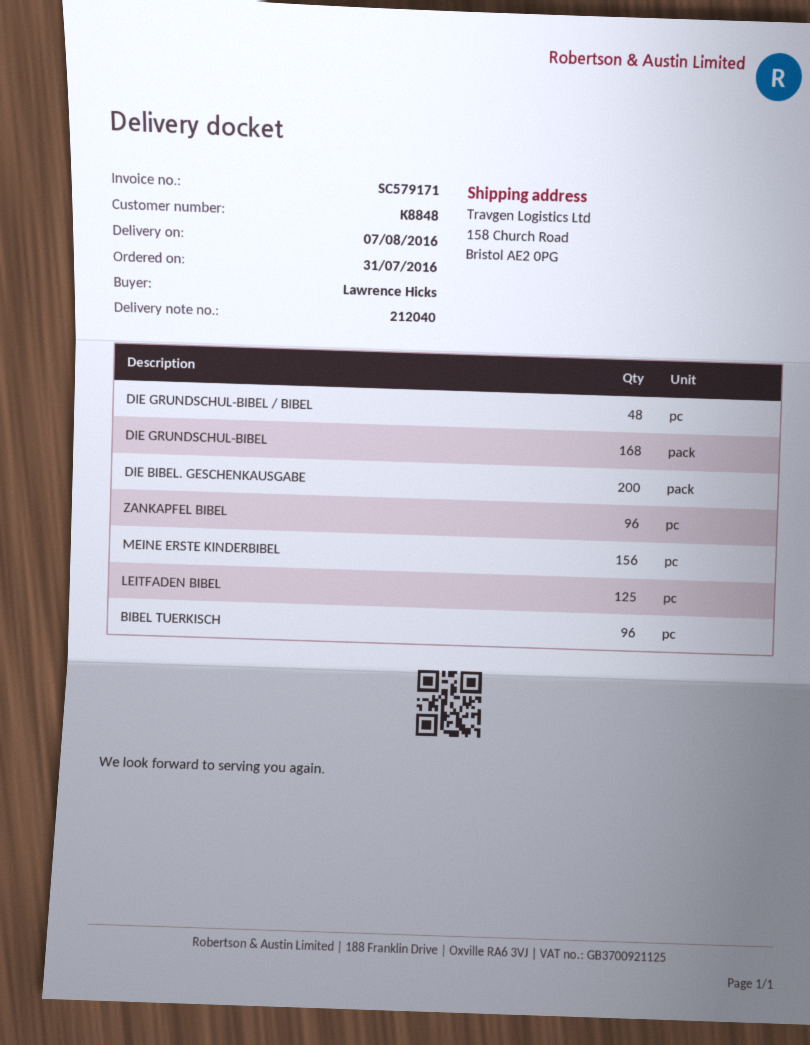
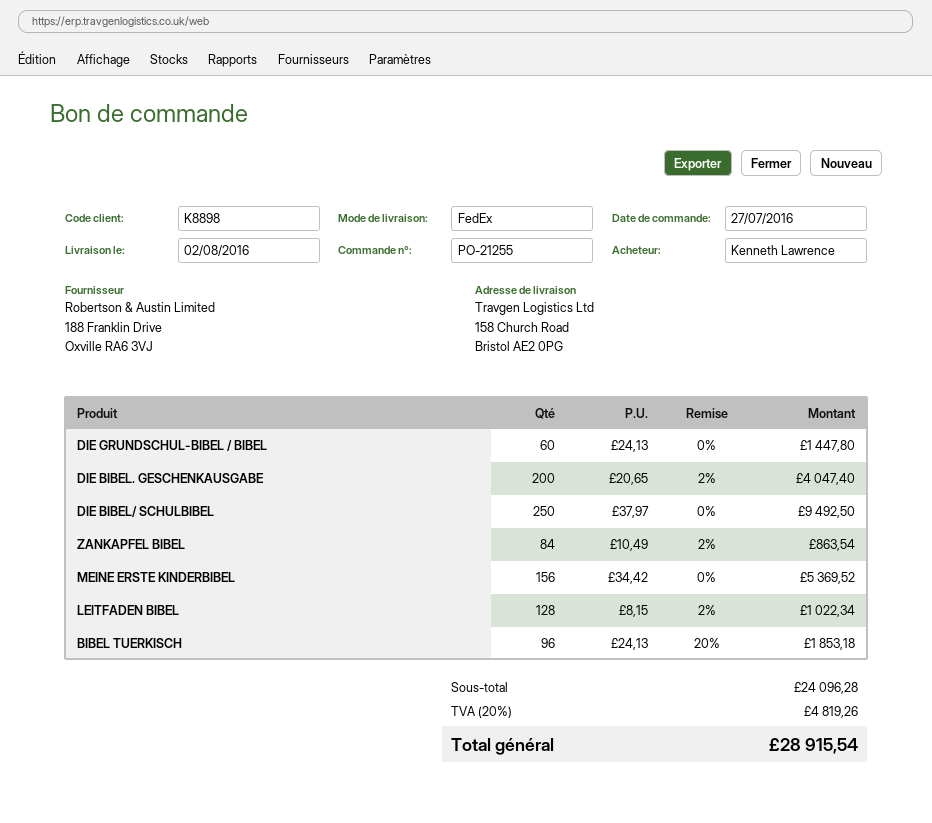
order date: 2016-07-31 -> 2016-07-27
delivery date: 2016-08-07 -> 2016-08-02
customer number: K8848 -> K8898
ordered by: Lawrence Hicks -> Kenneth Lawrence
DIE GRUNDSCHUL-BIBEL / BIBEL: 48 -> 60
DIE GRUNDSCHUL-BIBEL: 168 -> none
ZANKAPFEL BIBEL: 96 -> 84
LEITFADEN BIBEL: 125 -> 128
DIE BIBEL/ SCHULBIBEL: none -> 250

